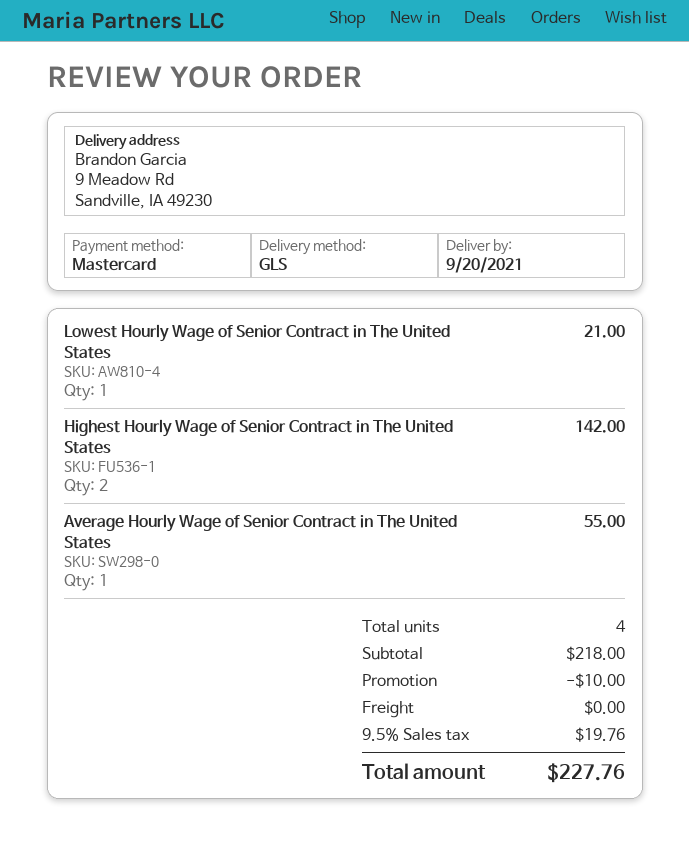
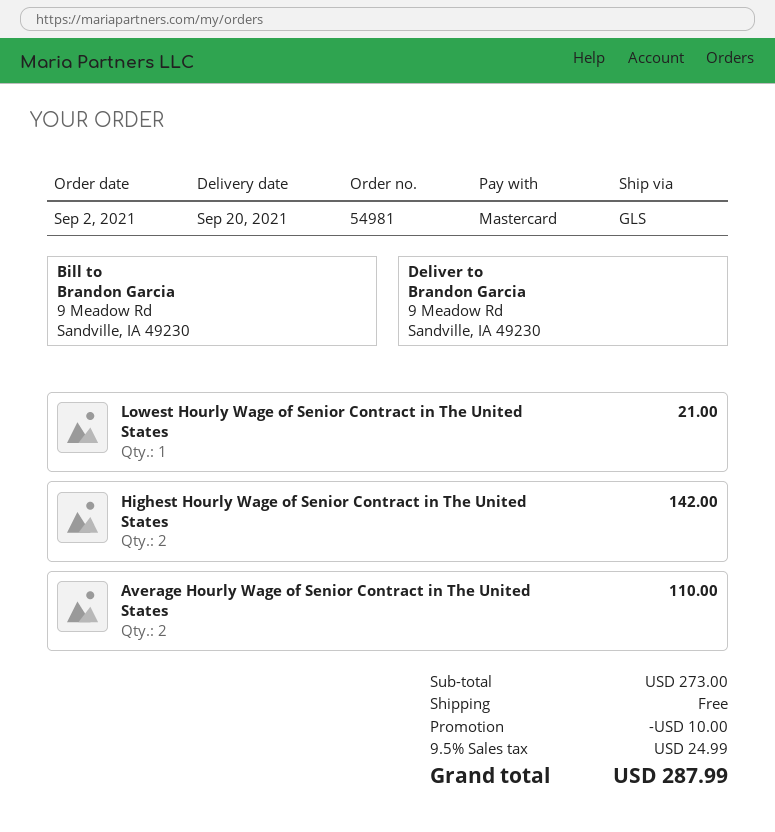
Average Hourly Wage of Senior Contract in The United States: 1 for 55.00 -> 2 for 110.00
subtotal: 218.00 -> 273.00
tax: 9.5% = 19.76 -> 9.5% = 24.99
total: 227.76 -> 287.99

